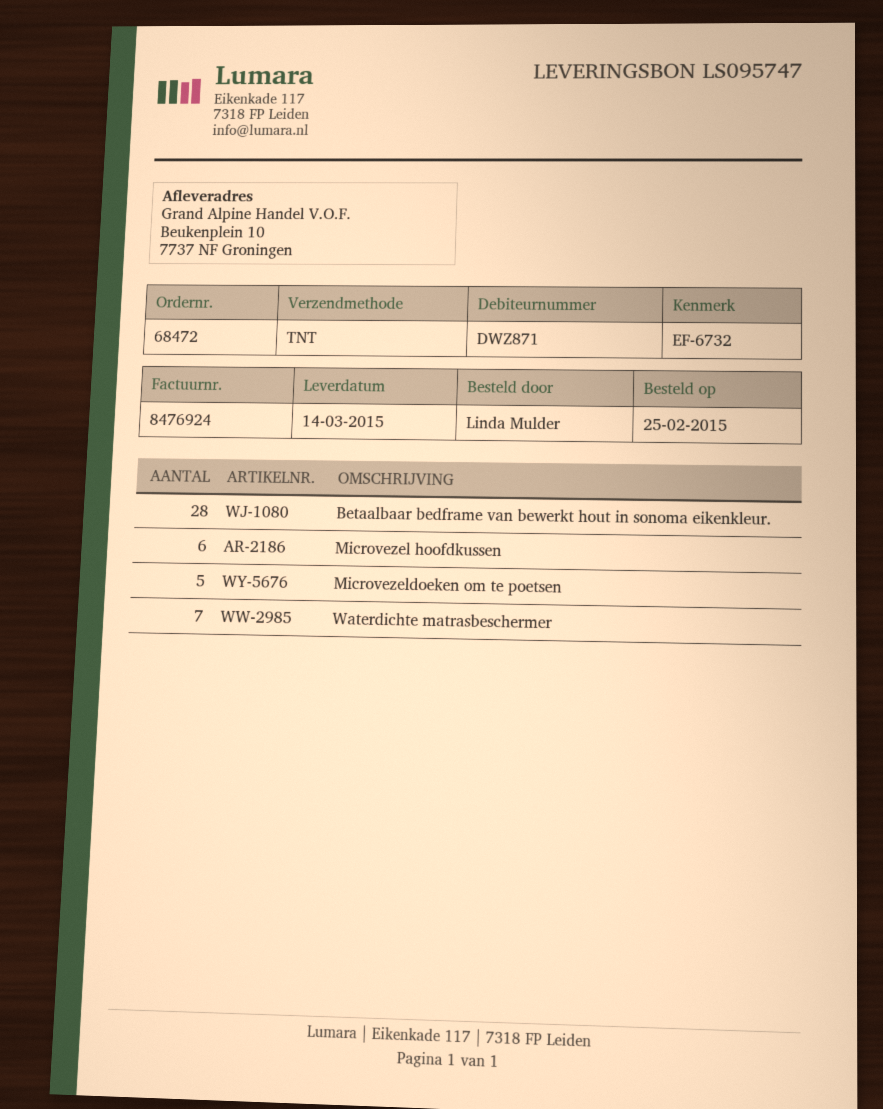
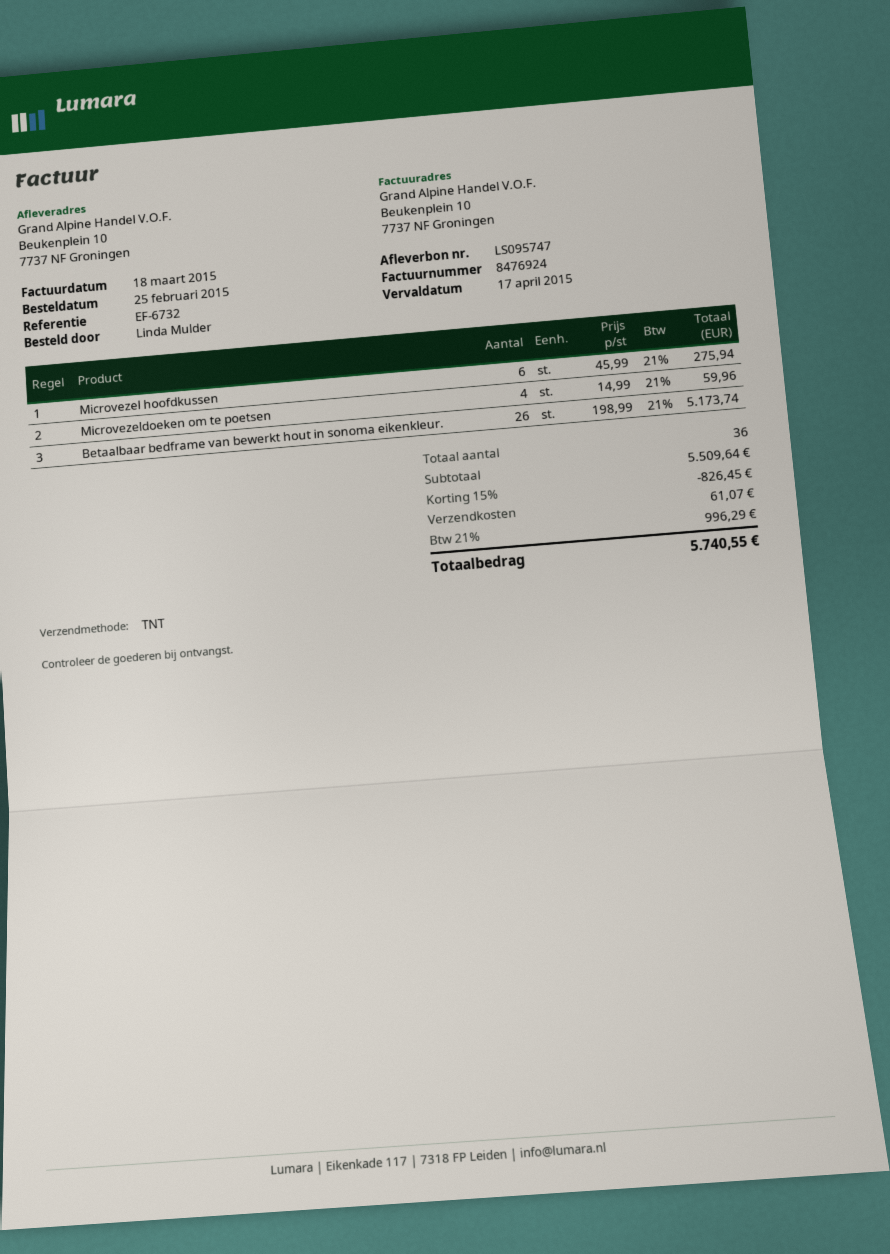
Betaalbaar bedframe van bewerkt hout in sonoma eikenkleur.: 28 -> 26
Microvezeldoeken om te poetsen: 5 -> 4
Waterdichte matrasbeschermer: 7 -> none

